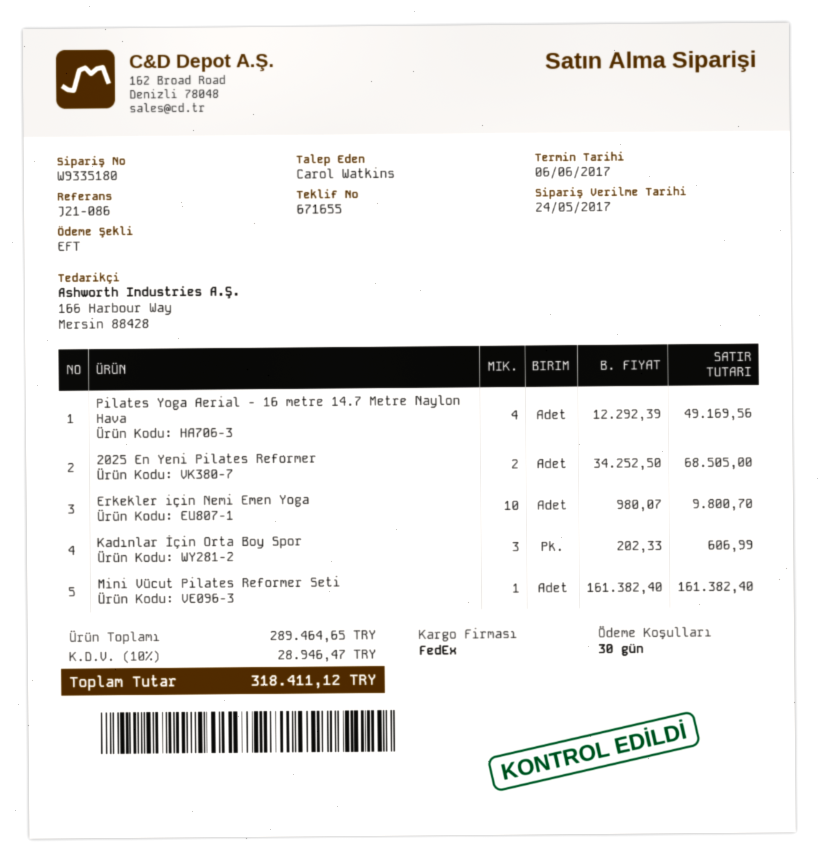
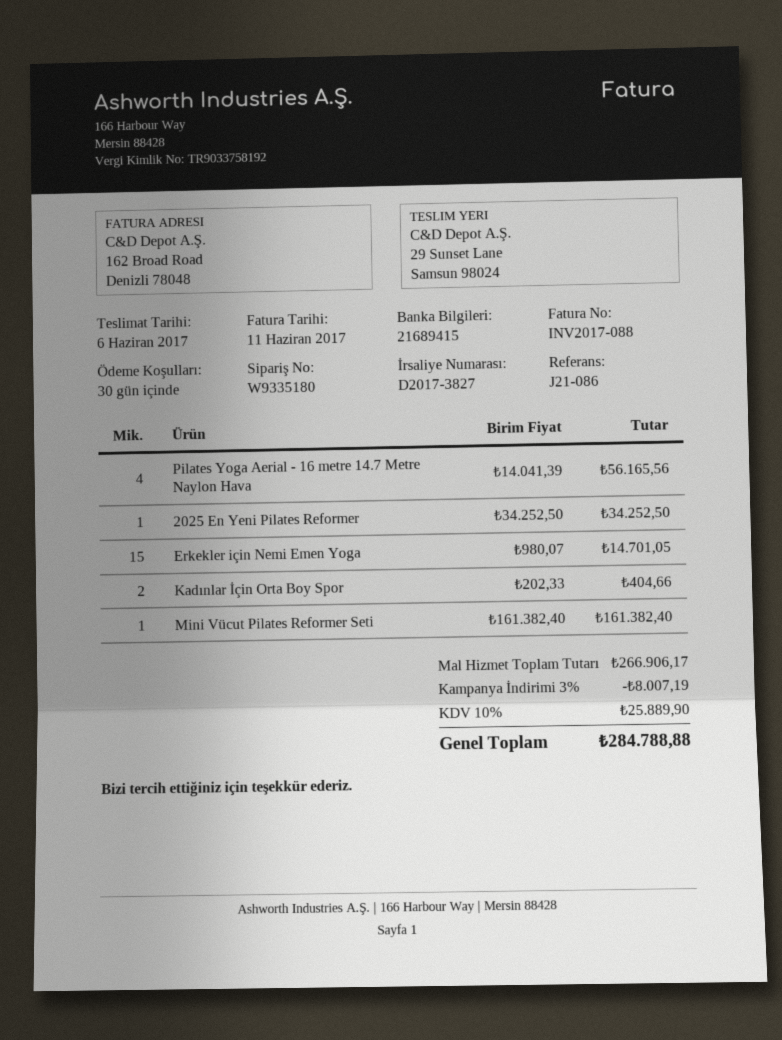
Pilates Yoga Aerial - 16 metre 14.7 Metre Naylon Hava: 4 x 12292.39 = 49169.56 -> 4 x 14041.39 = 56165.56
2025 En Yeni Pilates Reformer: 2 x 34252.50 = 68505.00 -> 1 x 34252.50 = 34252.50
Erkekler için Nemi Emen Yoga: 10 x 980.07 = 9800.70 -> 15 x 980.07 = 14701.05
Kadınlar İçin Orta Boy Spor: 3 x 202.33 = 606.99 -> 2 x 202.33 = 404.66
subtotal: 289464.65 -> 266906.17
discount: none -> 3% = 8007.19
tax: 10% = 28946.47 -> 10% = 25889.90
total: 318411.12 -> 284788.88

